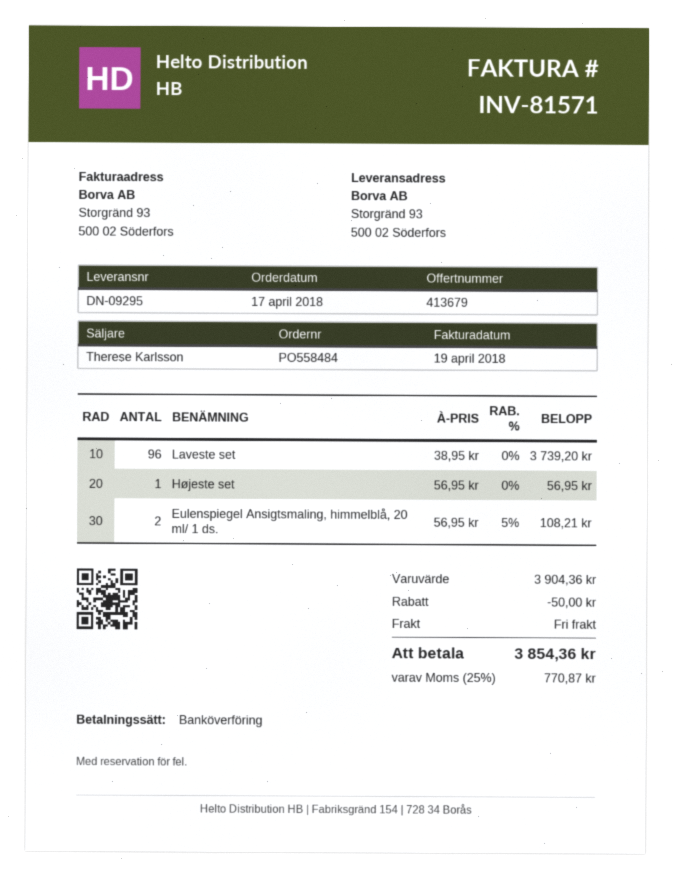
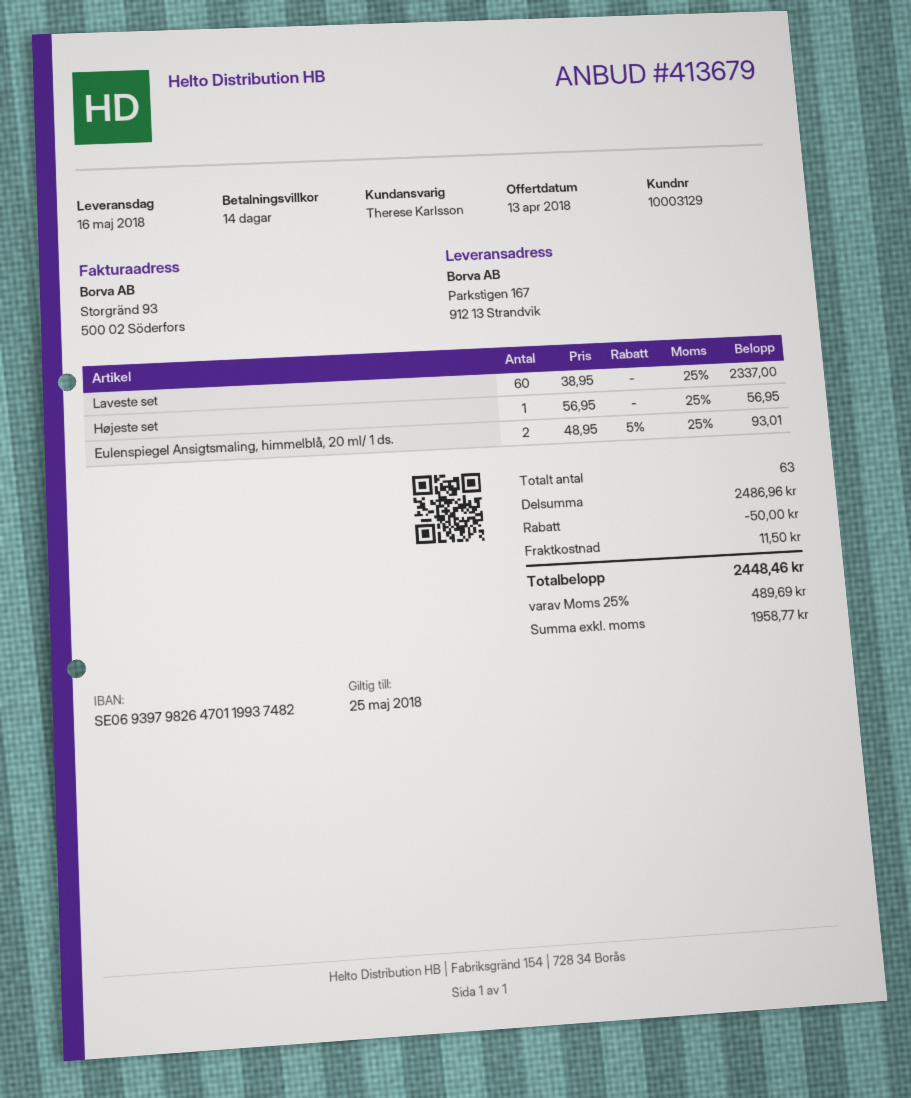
ship to: Storgränd 93, 500 02 Söderfors -> Parkstigen 167, 912 13 Strandvik
Laveste set: 96 x 38.95 = 3739.20 -> 60 x 38.95 = 2337.00
Eulenspiegel Ansigtsmaling, himmelblå, 20 ml/ 1 ds.: 2 x 56.95 - 5% = 108.21 -> 2 x 48.95 - 5% = 93.01
subtotal: 3904.36 -> 2486.96
shipping: 0.00 -> 11.50
tax: 25% = 770.87 -> 25% = 489.69
total: 3854.36 -> 2448.46

